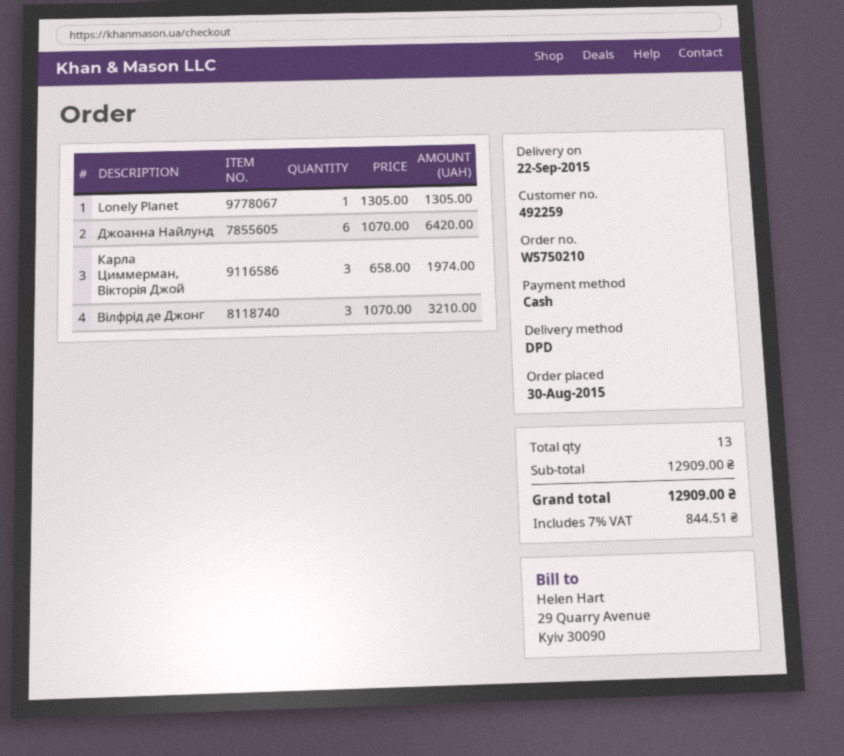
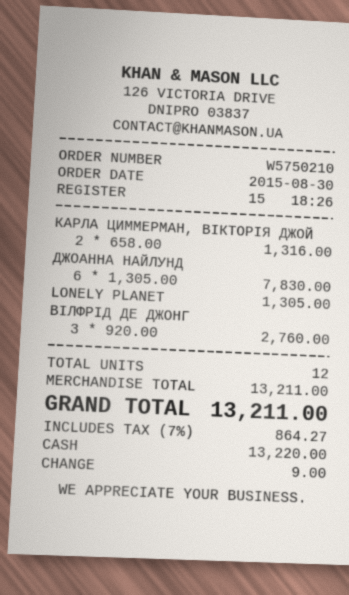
Джоанна Найлунд: 6 x 1070.00 = 6420.00 -> 6 x 1305.00 = 7830.00
Карла Циммерман, Вікторія Джой: 3 x 658.00 = 1974.00 -> 2 x 658.00 = 1316.00
Вілфрід де Джонг: 3 x 1070.00 = 3210.00 -> 3 x 920.00 = 2760.00
total quantity: 13 -> 12
subtotal: 12909.00 -> 13211.00
tax: 7% = 844.51 -> 7% = 864.27
total: 12909.00 -> 13211.00

